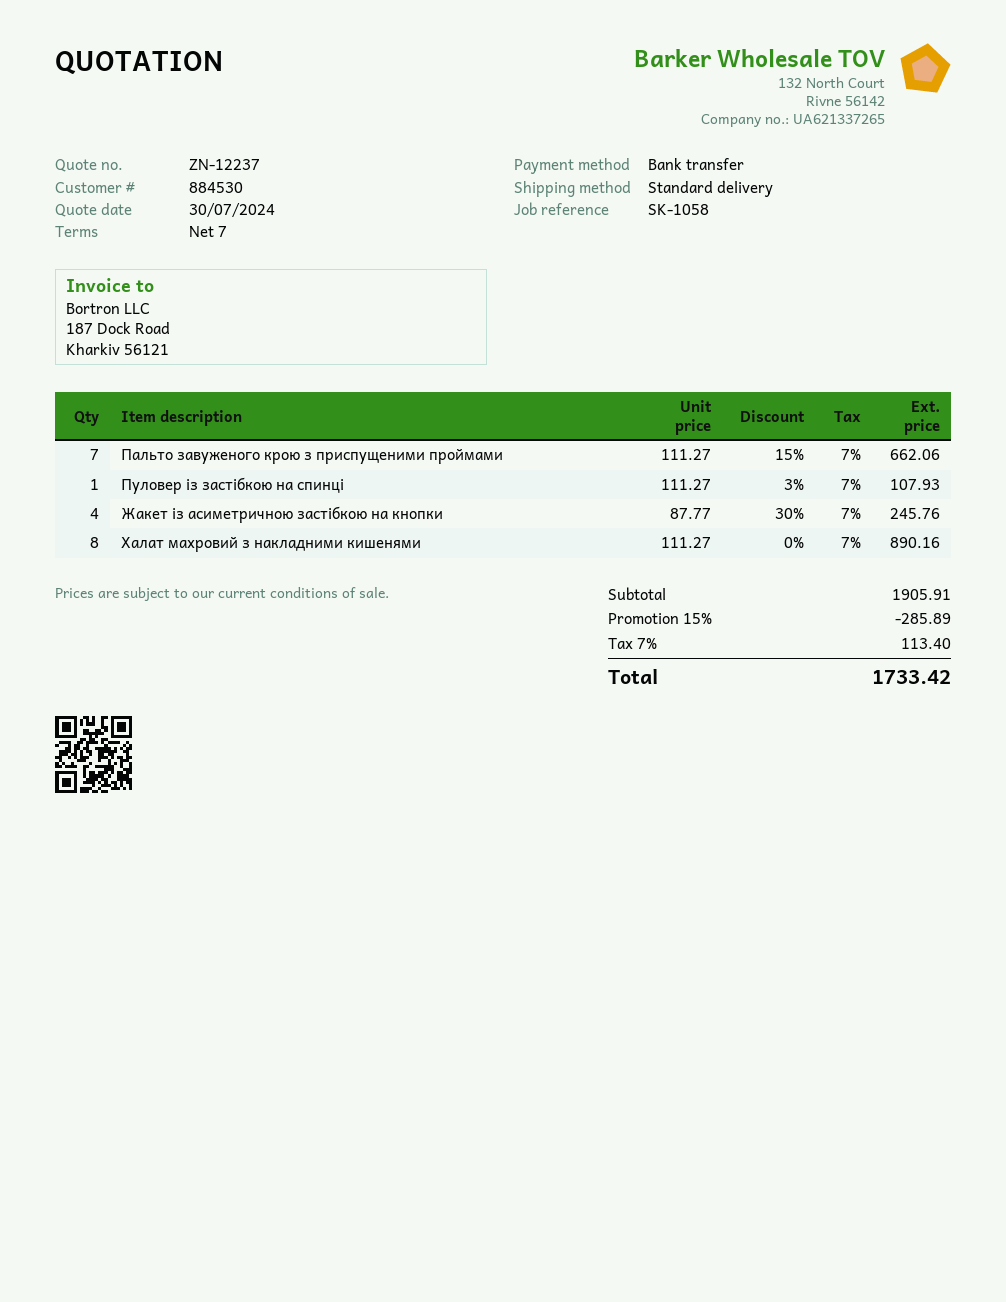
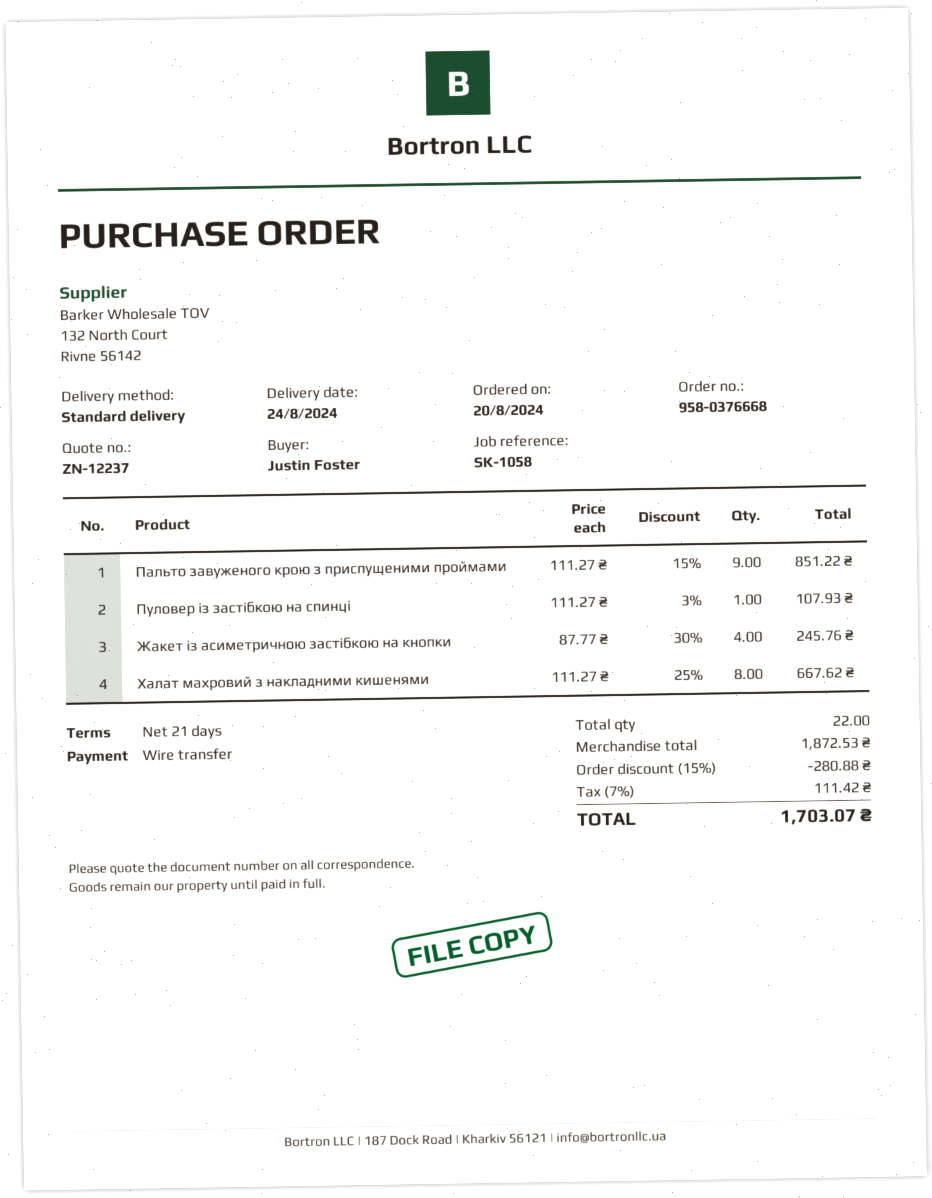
payment terms: 7 days -> 21 days
Пальто завуженого крою з приспущеними проймами: 7 x 111.27 - 15% = 662.06 -> 9 x 111.27 - 15% = 851.22
Халат махровий з накладними кишенями: 8 x 111.27 = 890.16 -> 8 x 111.27 - 25% = 667.62
subtotal: 1905.91 -> 1872.53
discount: 15% = 285.89 -> 15% = 280.88
tax: 7% = 113.40 -> 7% = 111.42
total: 1733.42 -> 1703.07

